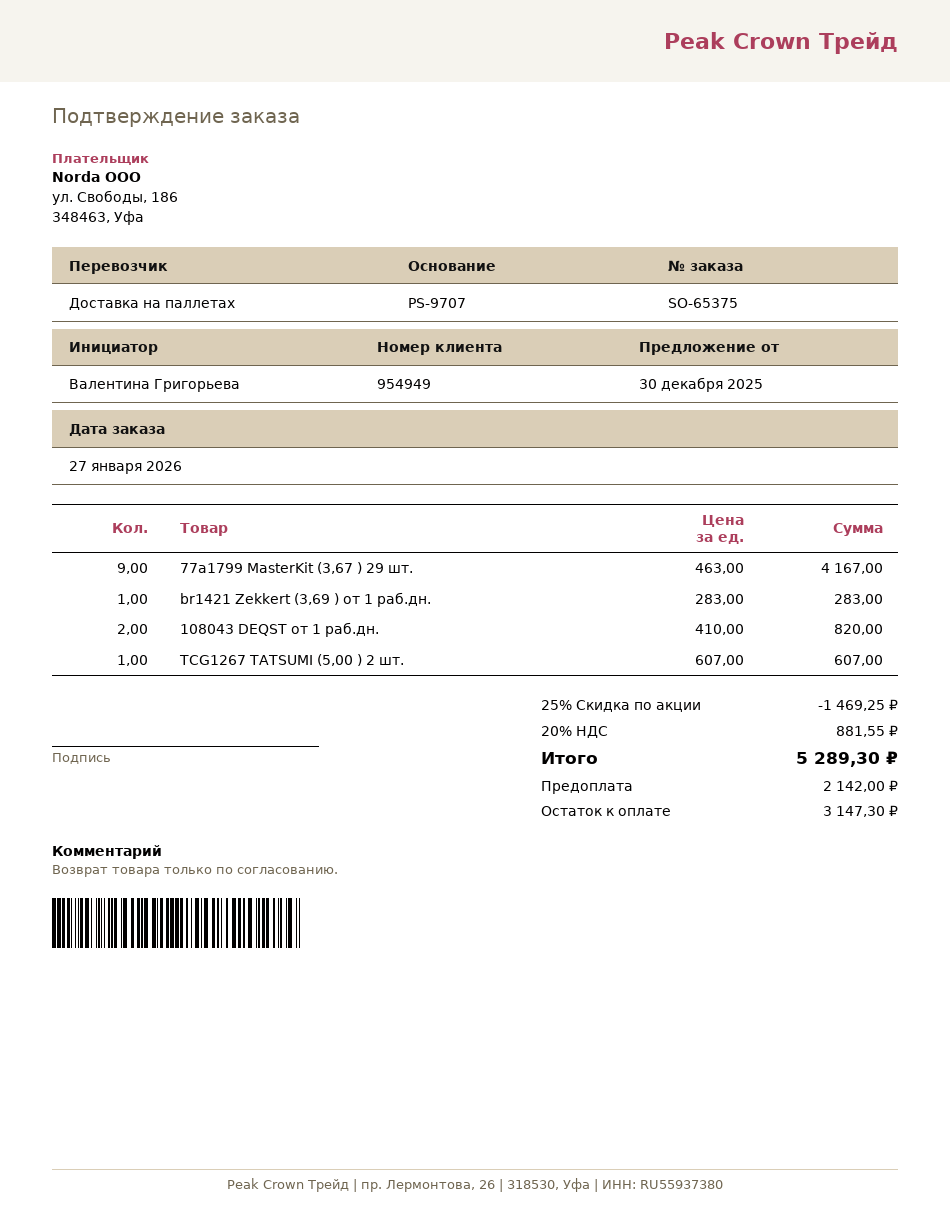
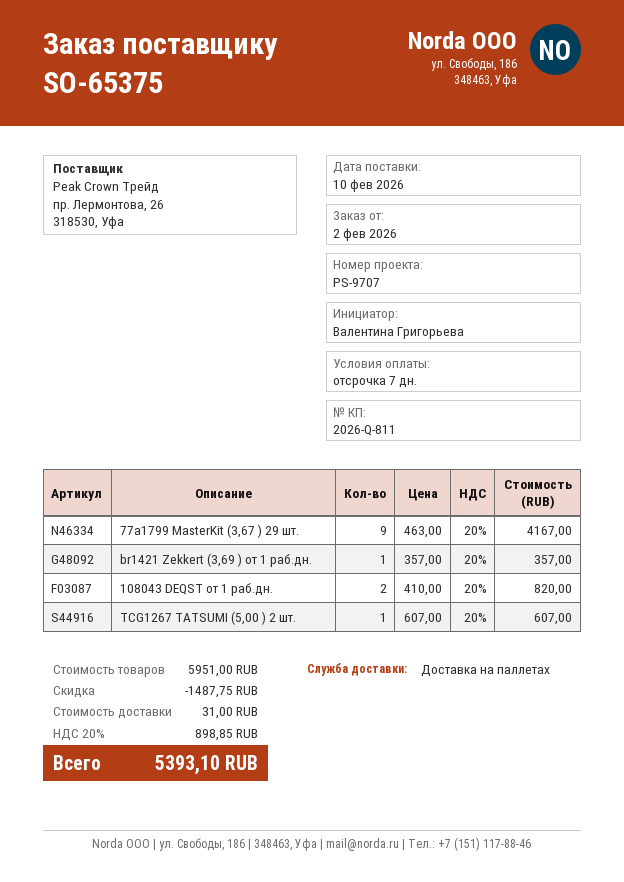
order date: 2026-01-27 -> 2026-02-02
br1421 Zekkert (3,69 ) от 1 раб.дн.: 1 x 283.00 = 283.00 -> 1 x 357.00 = 357.00
discount: 1469.25 -> 1487.75
shipping: none -> 31.00
tax: 20% = 881.55 -> 20% = 898.85
total: 5289.30 -> 5393.10

